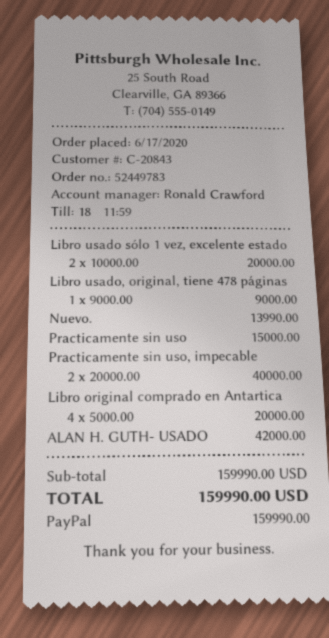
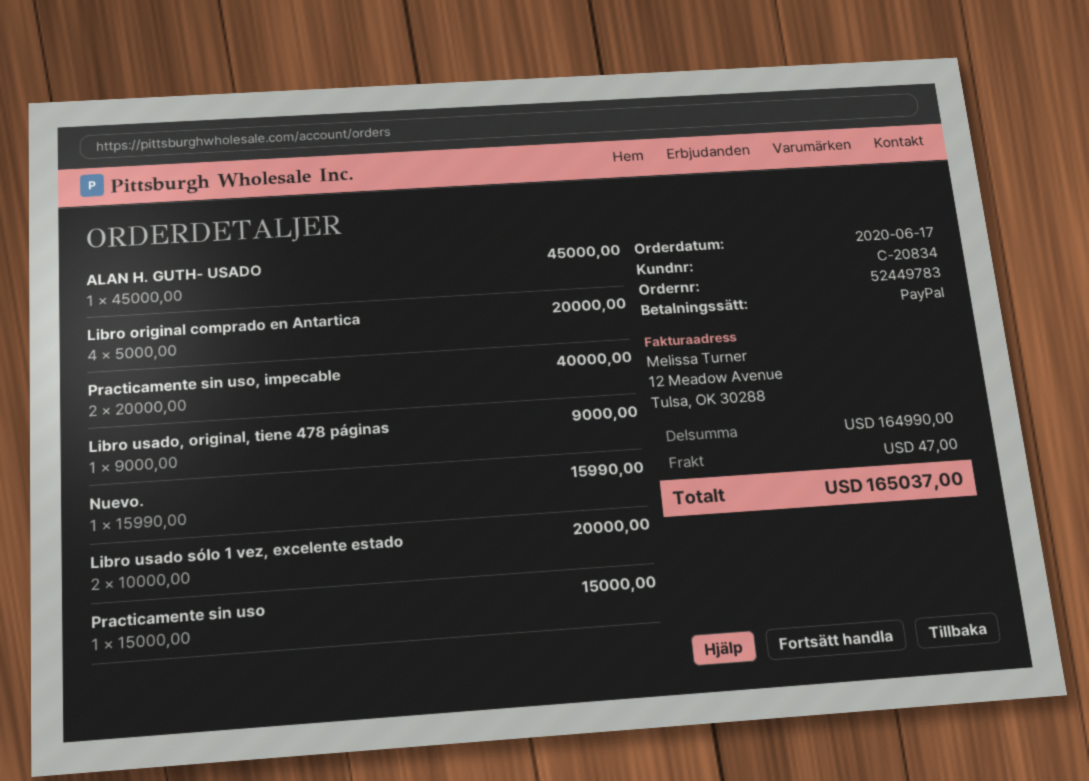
customer number: C-20843 -> C-20834
Nuevo.: 1 x 13990.00 = 13990.00 -> 1 x 15990.00 = 15990.00
ALAN H. GUTH- USADO: 1 x 42000.00 = 42000.00 -> 1 x 45000.00 = 45000.00
subtotal: 159990.00 -> 164990.00
shipping: none -> 47.00
total: 159990.00 -> 165037.00

